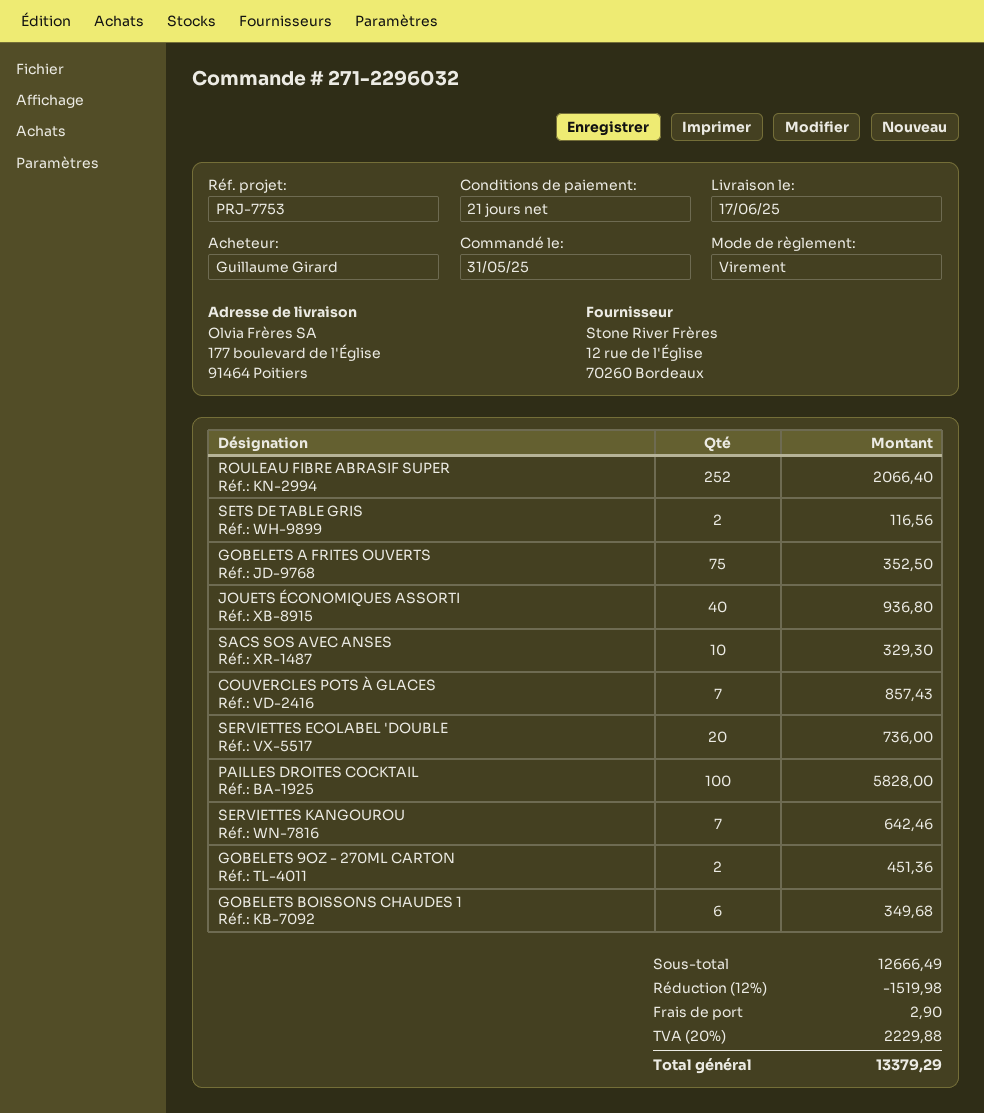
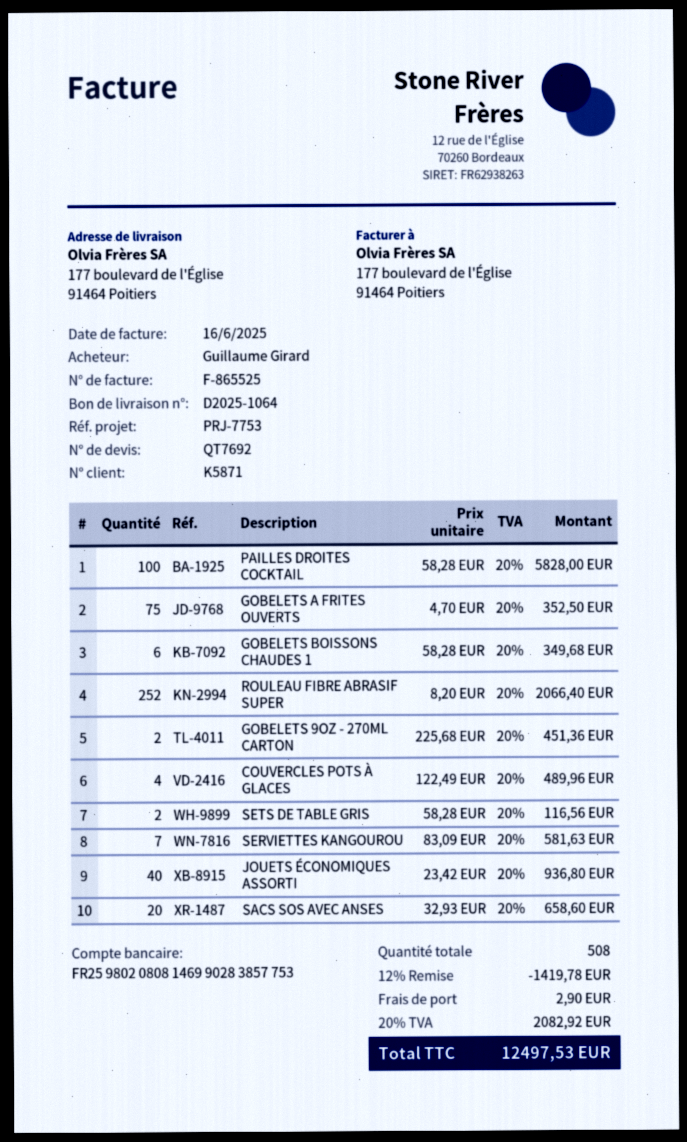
SACS SOS AVEC ANSES: 10 for 329.30 -> 20 for 658.60
COUVERCLES POTS À GLACES: 7 for 857.43 -> 4 for 489.96
SERVIETTES ECOLABEL 'DOUBLE: 20 for 736.00 -> none
SERVIETTES KANGOUROU: 7 for 642.46 -> 7 for 581.63
discount: 12% = 1519.98 -> 12% = 1419.78
tax: 20% = 2229.88 -> 20% = 2082.92
total: 13379.29 -> 12497.53

